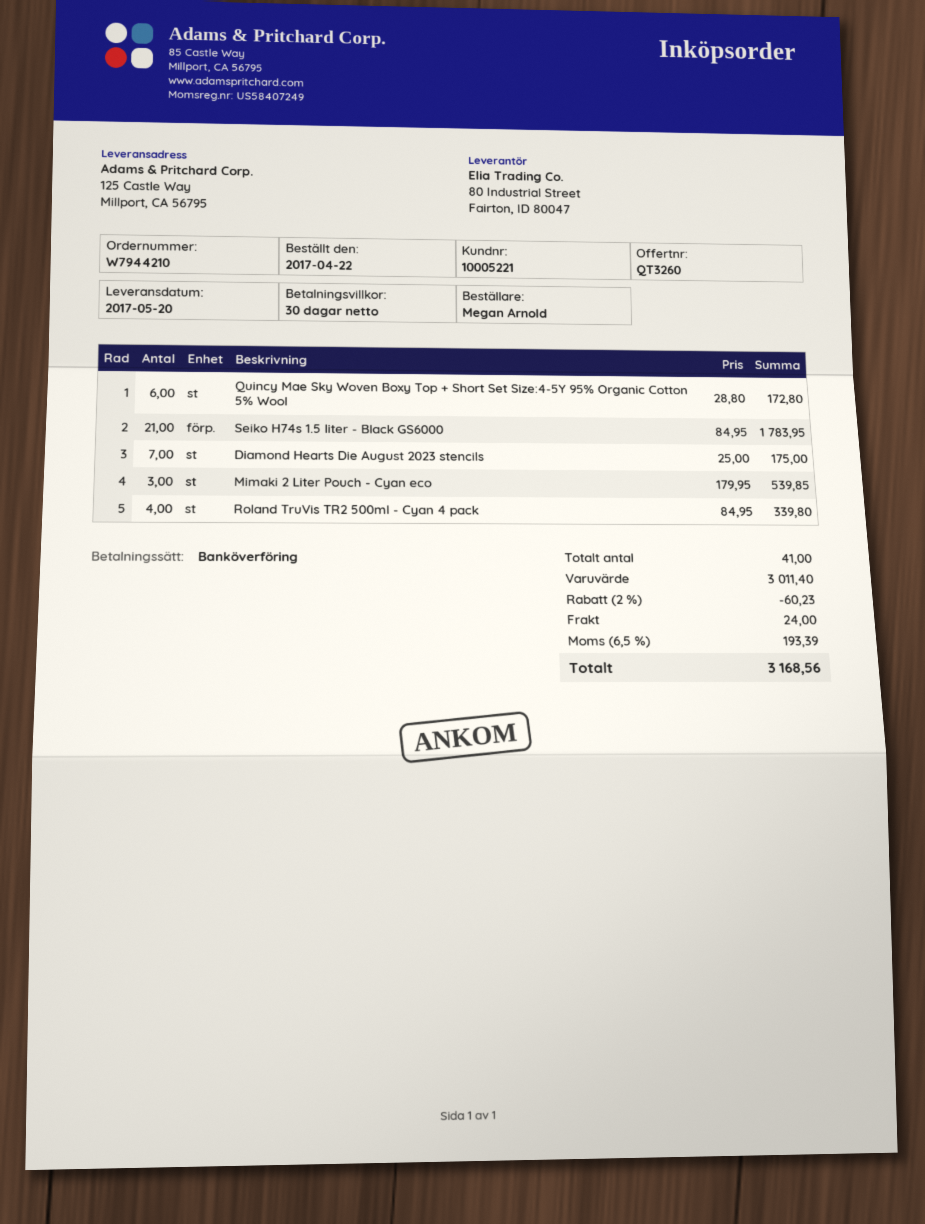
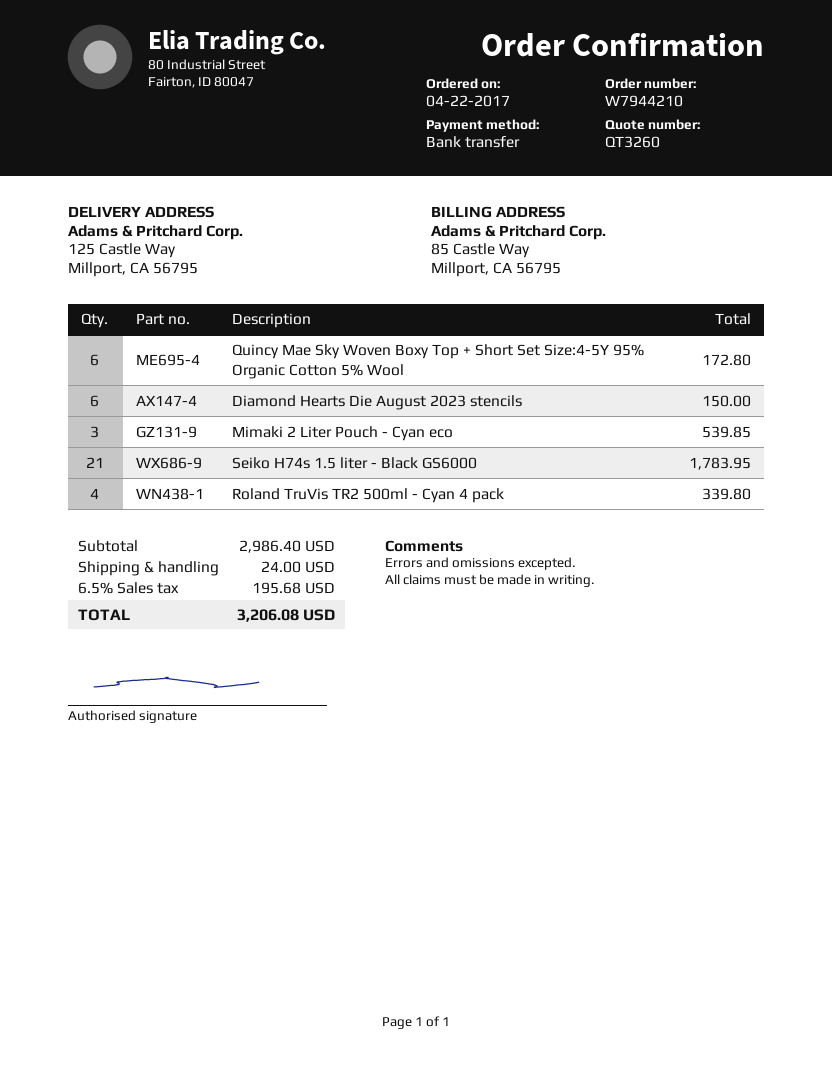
Diamond Hearts Die August 2023 stencils: 7 for 175.00 -> 6 for 150.00
subtotal: 3011.40 -> 2986.40
discount: 2% = 60.23 -> none
tax: 6.5% = 193.39 -> 6.5% = 195.68
total: 3168.56 -> 3206.08

